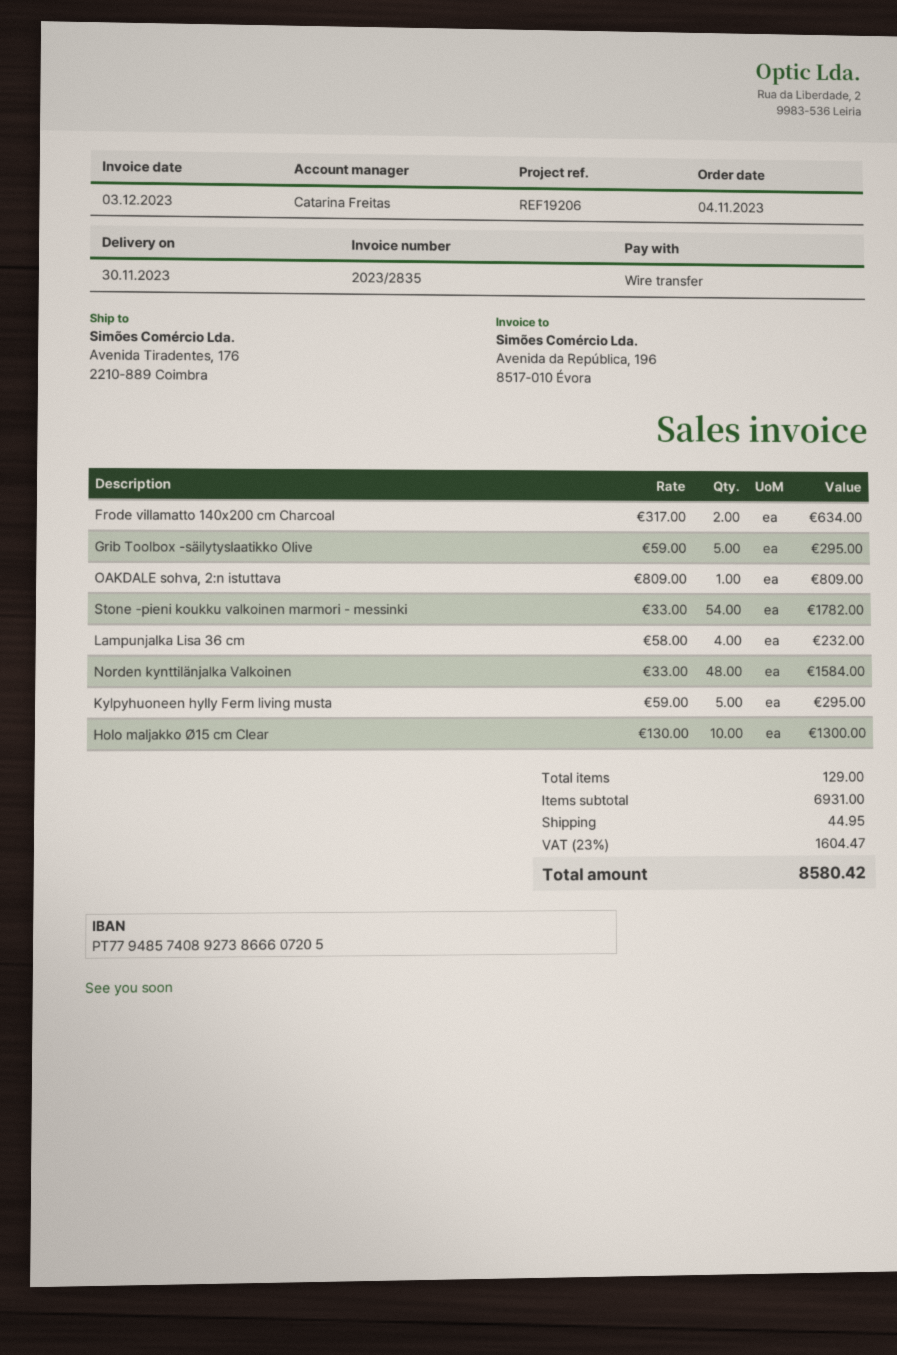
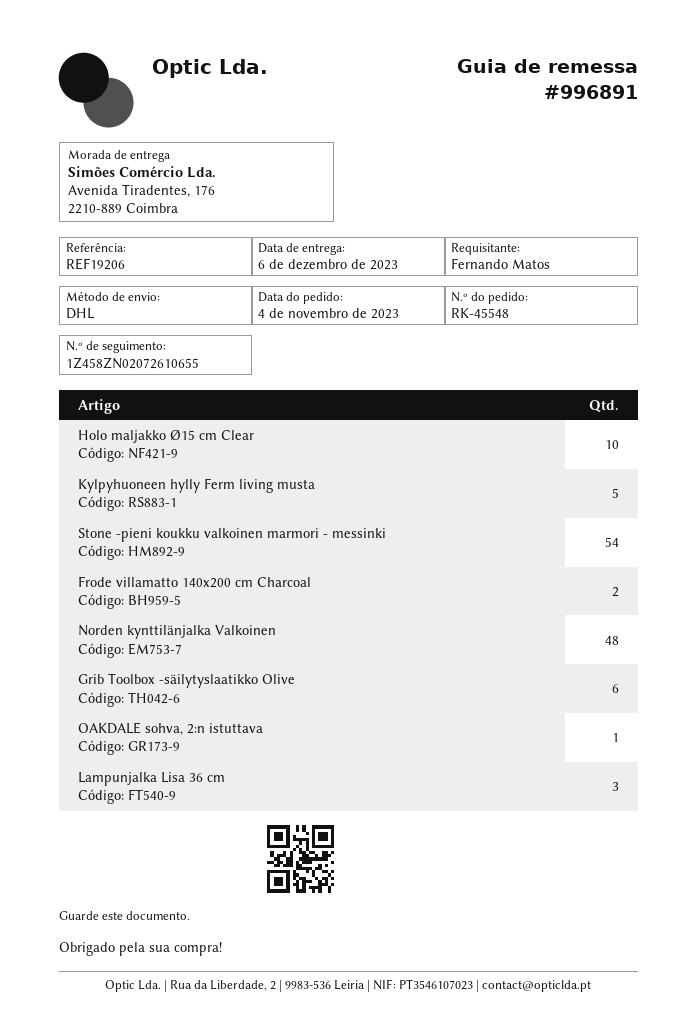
delivery date: 2023-11-30 -> 2023-12-06
Grib Toolbox -säilytyslaatikko Olive: 5 -> 6
Lampunjalka Lisa 36 cm: 4 -> 3

